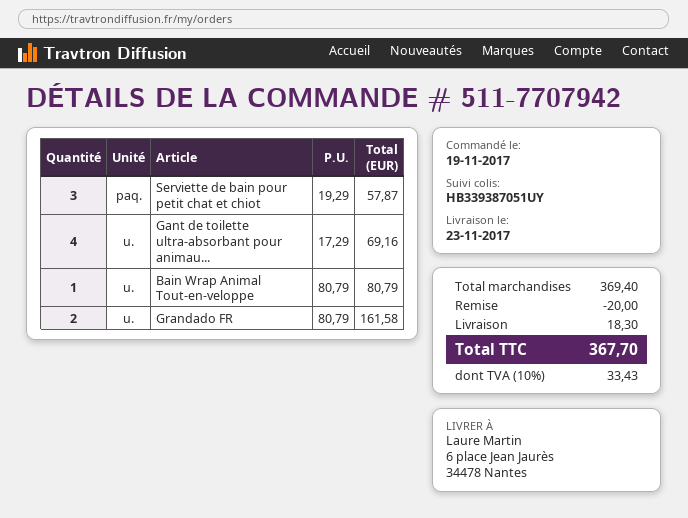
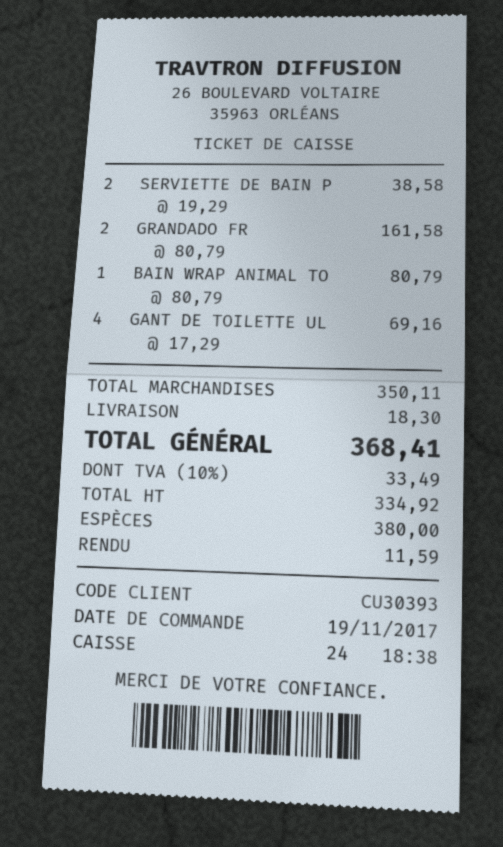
Serviette de bain pour petit chat et chiot: 3 x 19.29 = 57.87 -> 2 x 19.29 = 38.58
subtotal: 369.40 -> 350.11
discount: 20.00 -> none
tax: 10% = 33.43 -> 10% = 33.49
total: 367.70 -> 368.41

